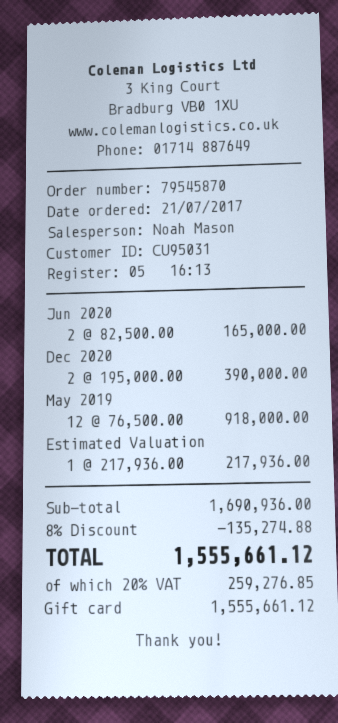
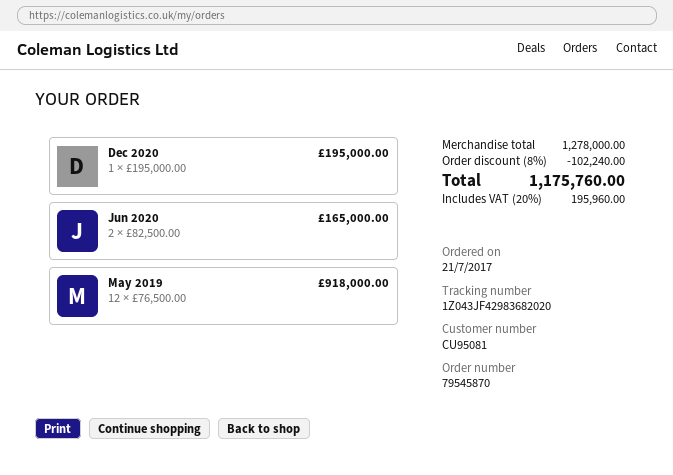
customer number: CU95031 -> CU95081
Dec 2020: 2 x 195000.00 = 390000.00 -> 1 x 195000.00 = 195000.00
Estimated Valuation: 1 x 217936.00 = 217936.00 -> none
subtotal: 1690936.00 -> 1278000.00
discount: 8% = 135274.88 -> 8% = 102240.00
tax: 20% = 259276.85 -> 20% = 195960.00
total: 1555661.12 -> 1175760.00

